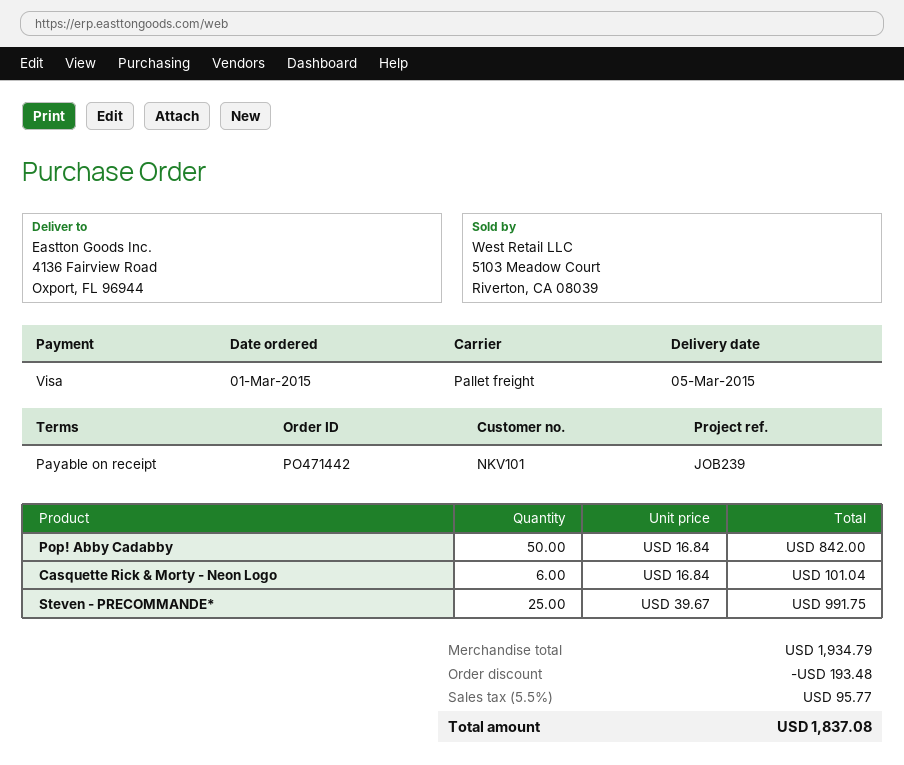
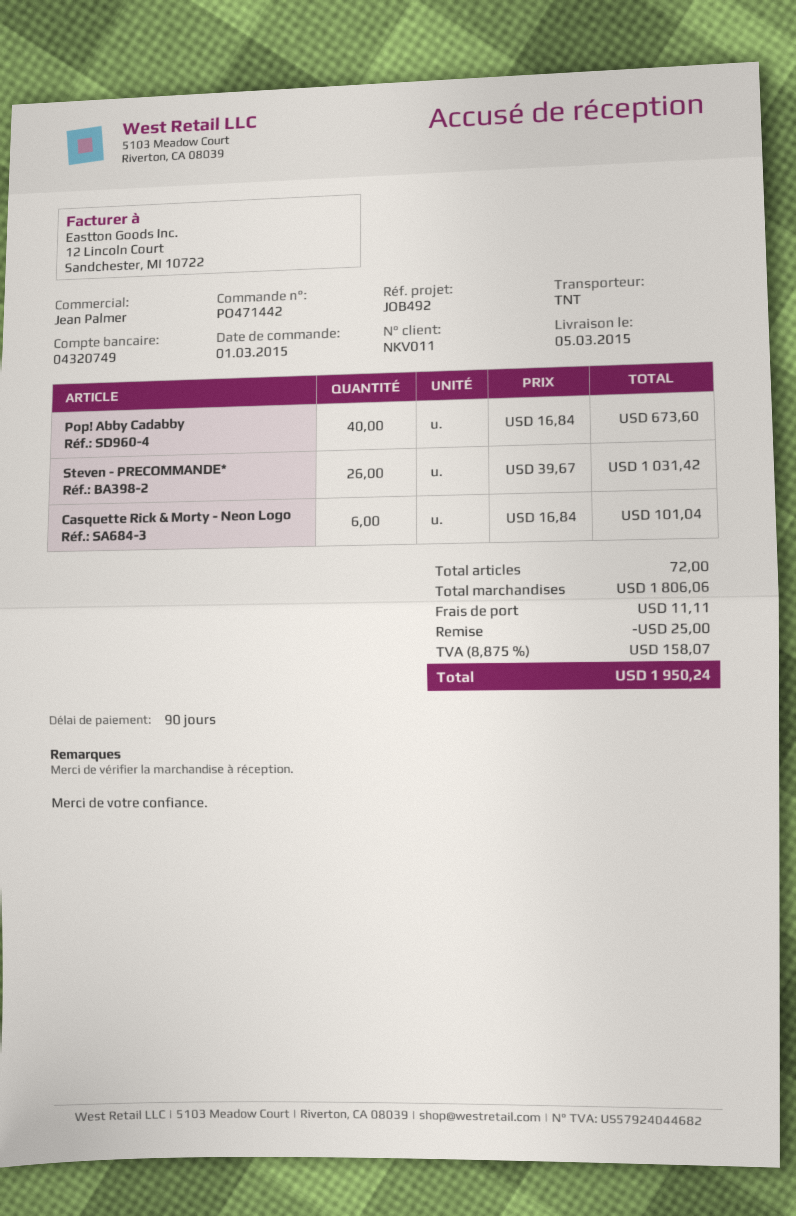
payment terms: on receipt -> 90 days
customer number: NKV101 -> NKV011
reference: JOB239 -> JOB492
shipping method: pallet freight -> TNT
Pop! Abby Cadabby: 50 x 16.84 = 842.00 -> 40 x 16.84 = 673.60
Steven - PRECOMMANDE*: 25 x 39.67 = 991.75 -> 26 x 39.67 = 1031.42
subtotal: 1934.79 -> 1806.06
discount: 193.48 -> 25.00
shipping: none -> 11.11
tax: 5.5% = 95.77 -> 8.875% = 158.07
total: 1837.08 -> 1950.24

